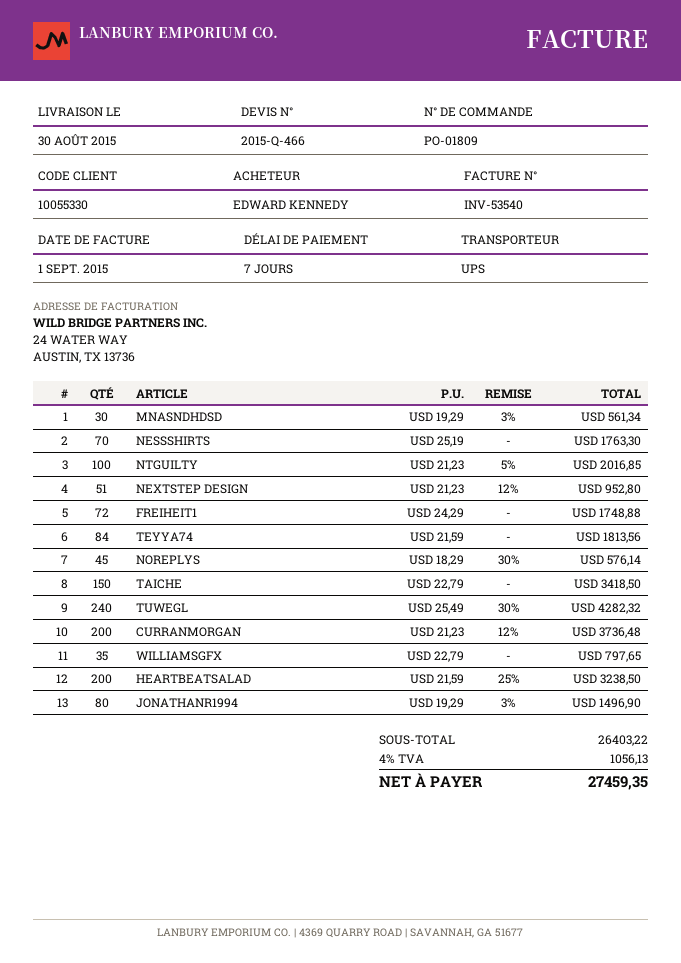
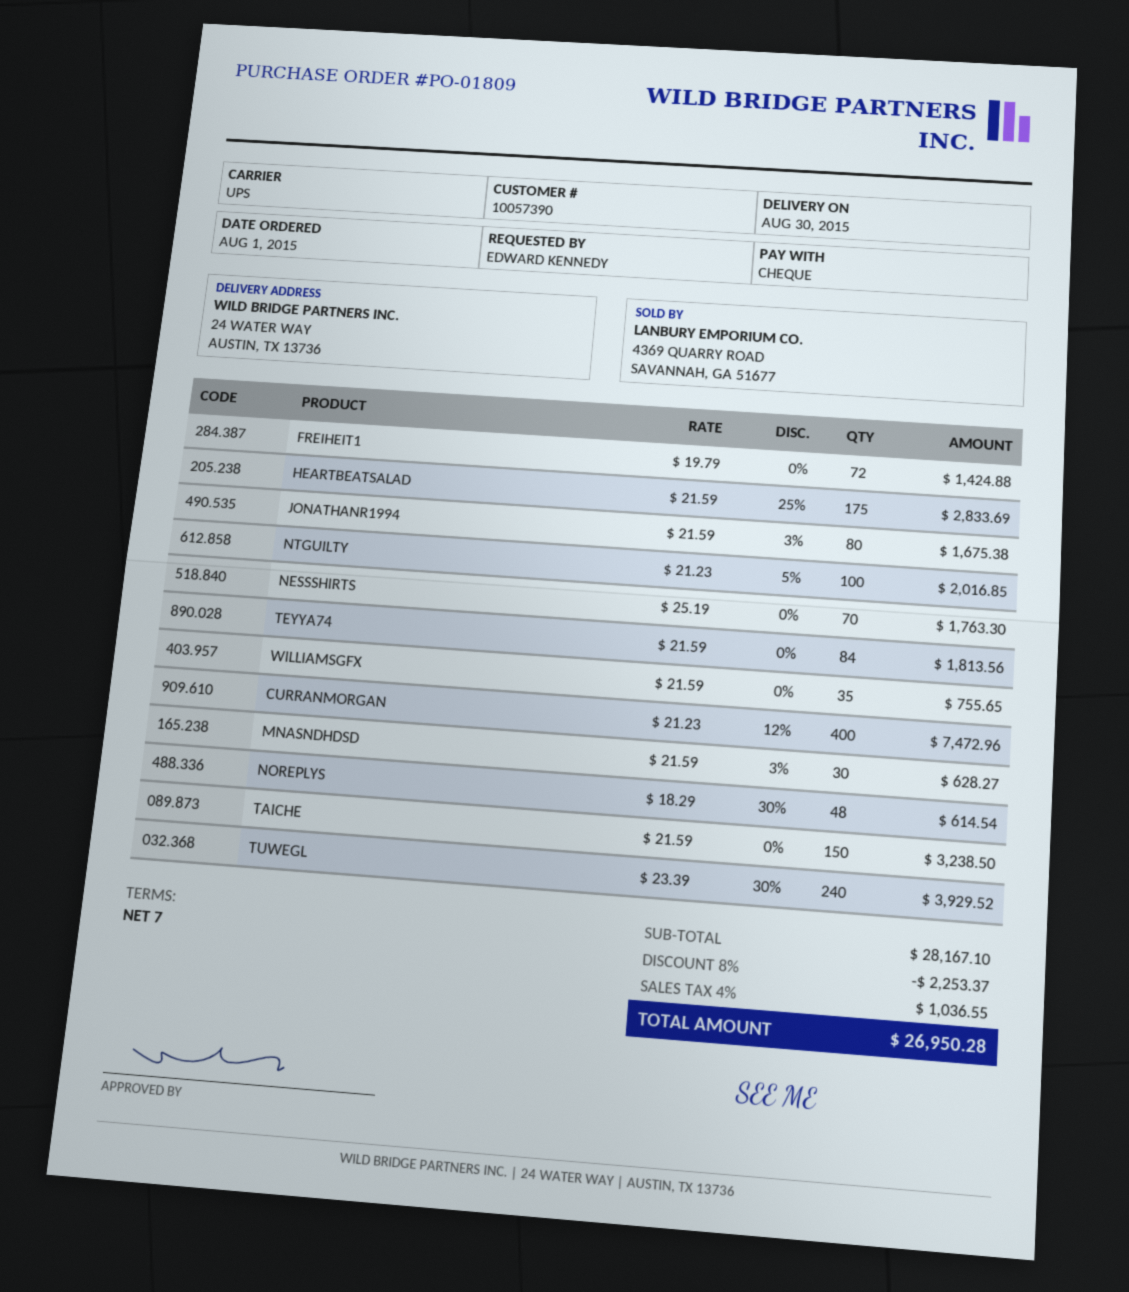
customer number: 10055330 -> 10057390
MNASNDHDSD: 30 x 19.29 - 3% = 561.34 -> 30 x 21.59 - 3% = 628.27
NEXTSTEP DESIGN: 51 x 21.23 - 12% = 952.80 -> none
FREIHEIT1: 72 x 24.29 = 1748.88 -> 72 x 19.79 = 1424.88
NOREPLYS: 45 x 18.29 - 30% = 576.14 -> 48 x 18.29 - 30% = 614.54
TAICHE: 150 x 22.79 = 3418.50 -> 150 x 21.59 = 3238.50
TUWEGL: 240 x 25.49 - 30% = 4282.32 -> 240 x 23.39 - 30% = 3929.52
CURRANMORGAN: 200 x 21.23 - 12% = 3736.48 -> 400 x 21.23 - 12% = 7472.96
WILLIAMSGFX: 35 x 22.79 = 797.65 -> 35 x 21.59 = 755.65
HEARTBEATSALAD: 200 x 21.59 - 25% = 3238.50 -> 175 x 21.59 - 25% = 2833.69
JONATHANR1994: 80 x 19.29 - 3% = 1496.90 -> 80 x 21.59 - 3% = 1675.38
subtotal: 26403.22 -> 28167.10
discount: none -> 8% = 2253.37
tax: 4% = 1056.13 -> 4% = 1036.55
total: 27459.35 -> 26950.28

